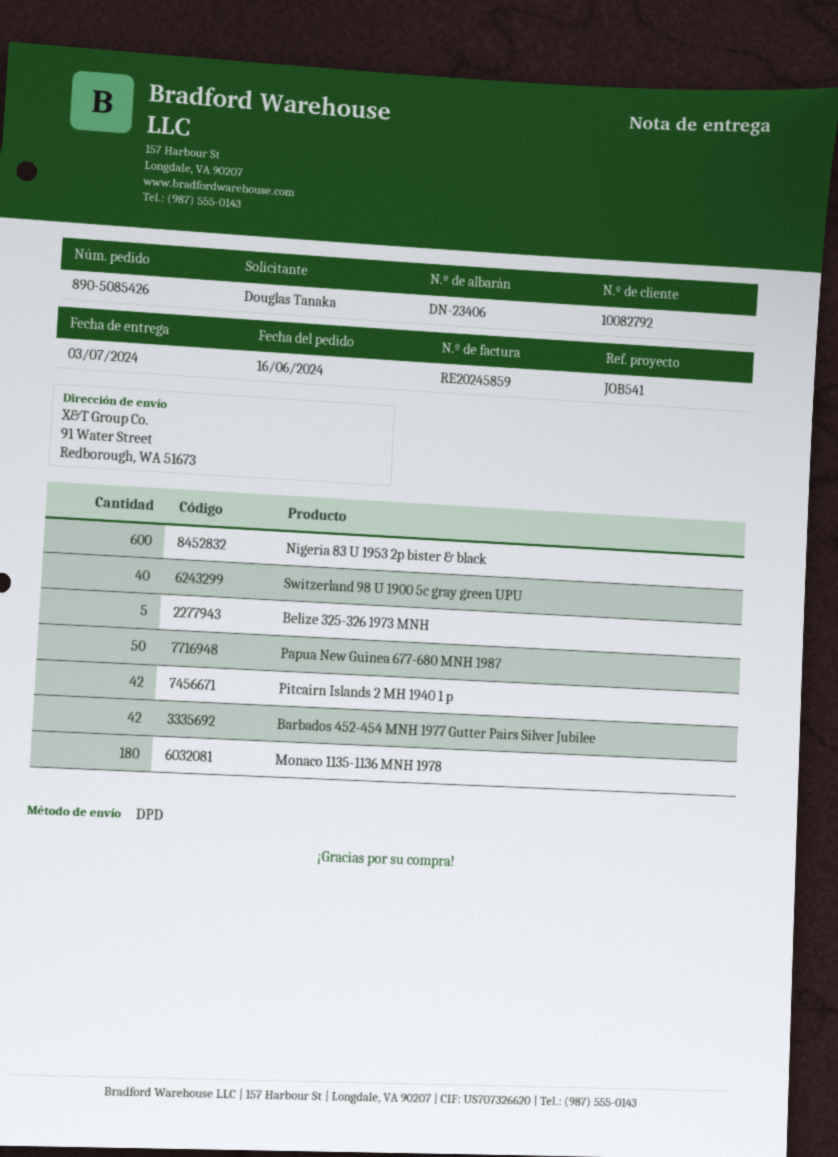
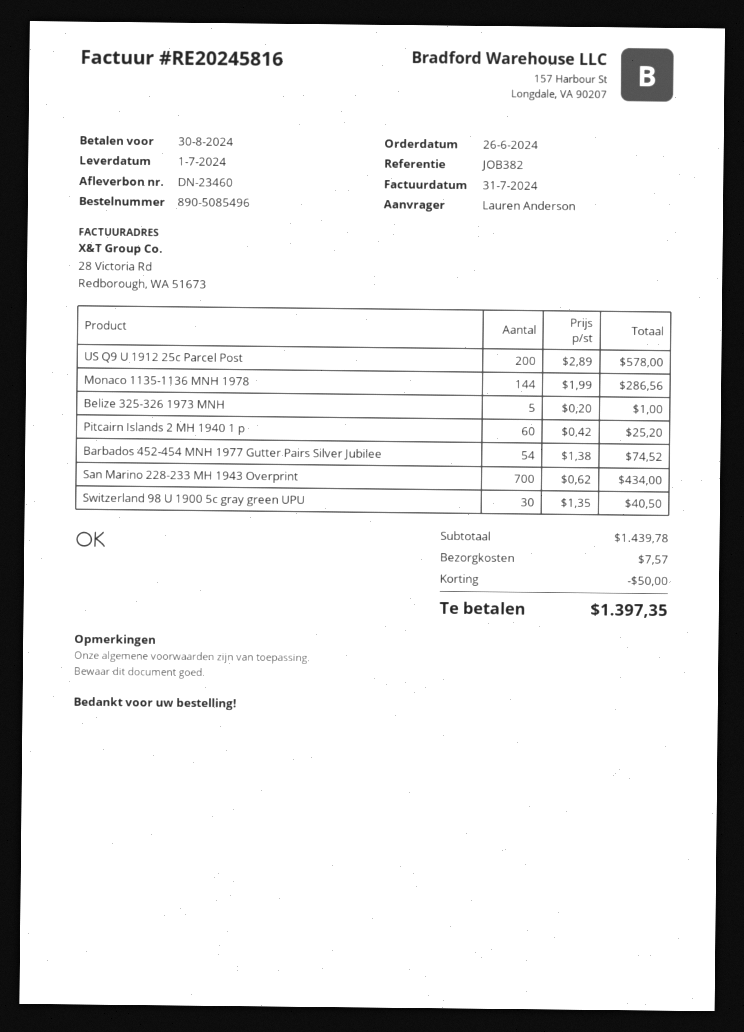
order number: 890-5085426 -> 890-5085496
order date: 2024-06-16 -> 2024-06-26
delivery note number: DN-23406 -> DN-23460
delivery date: 2024-07-03 -> 2024-07-01
invoice number: RE20245859 -> RE20245816
reference: JOB541 -> JOB382
ordered by: Douglas Tanaka -> Lauren Anderson
Nigeria 83 U 1953 2p bister & black: 600 -> none
Switzerland 98 U 1900 5c gray green UPU: 40 -> 30
Papua New Guinea 677-680 MNH 1987: 50 -> none
Pitcairn Islands 2 MH 1940 1 p: 42 -> 60
Barbados 452-454 MNH 1977 Gutter Pairs Silver Jubilee: 42 -> 54
Monaco 1135-1136 MNH 1978: 180 -> 144
US Q9 U 1912 25c Parcel Post: none -> 200
San Marino 228-233 MH 1943 Overprint: none -> 700

